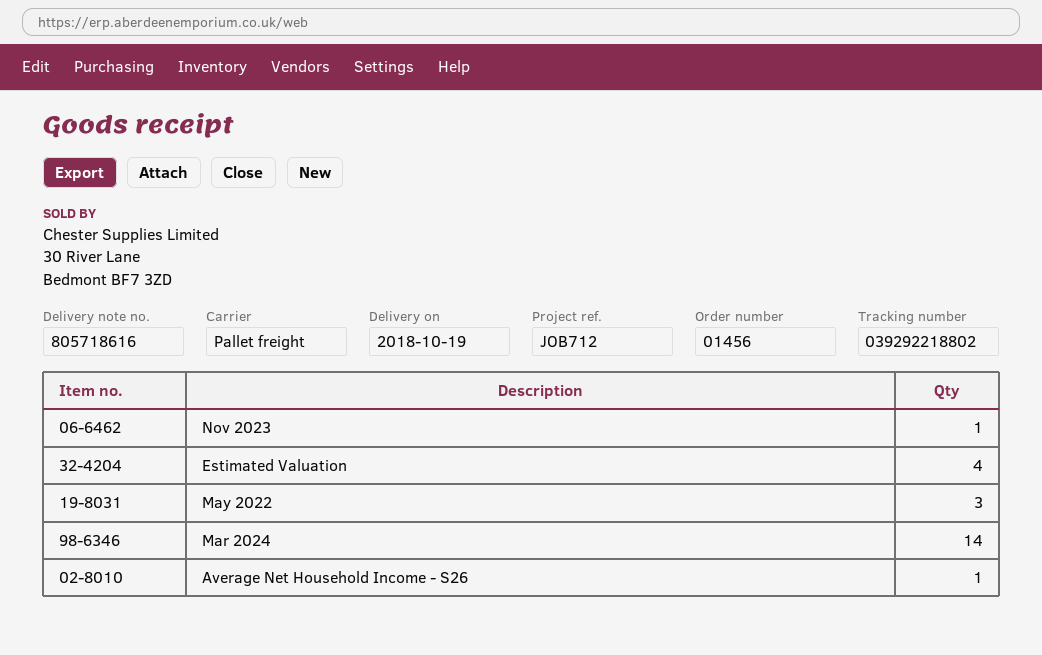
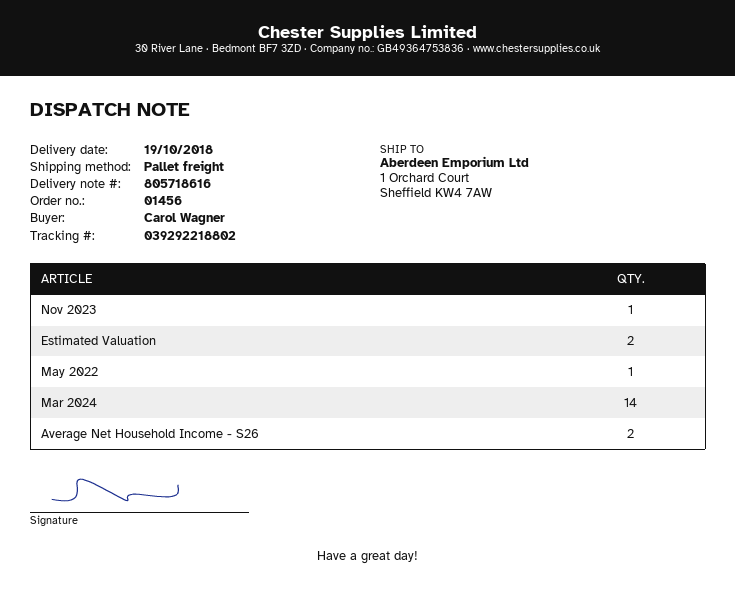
Estimated Valuation: 4 -> 2
May 2022: 3 -> 1
Average Net Household Income - S26: 1 -> 2

